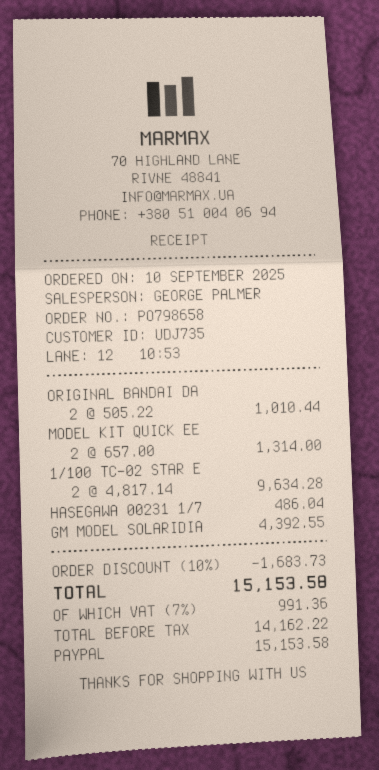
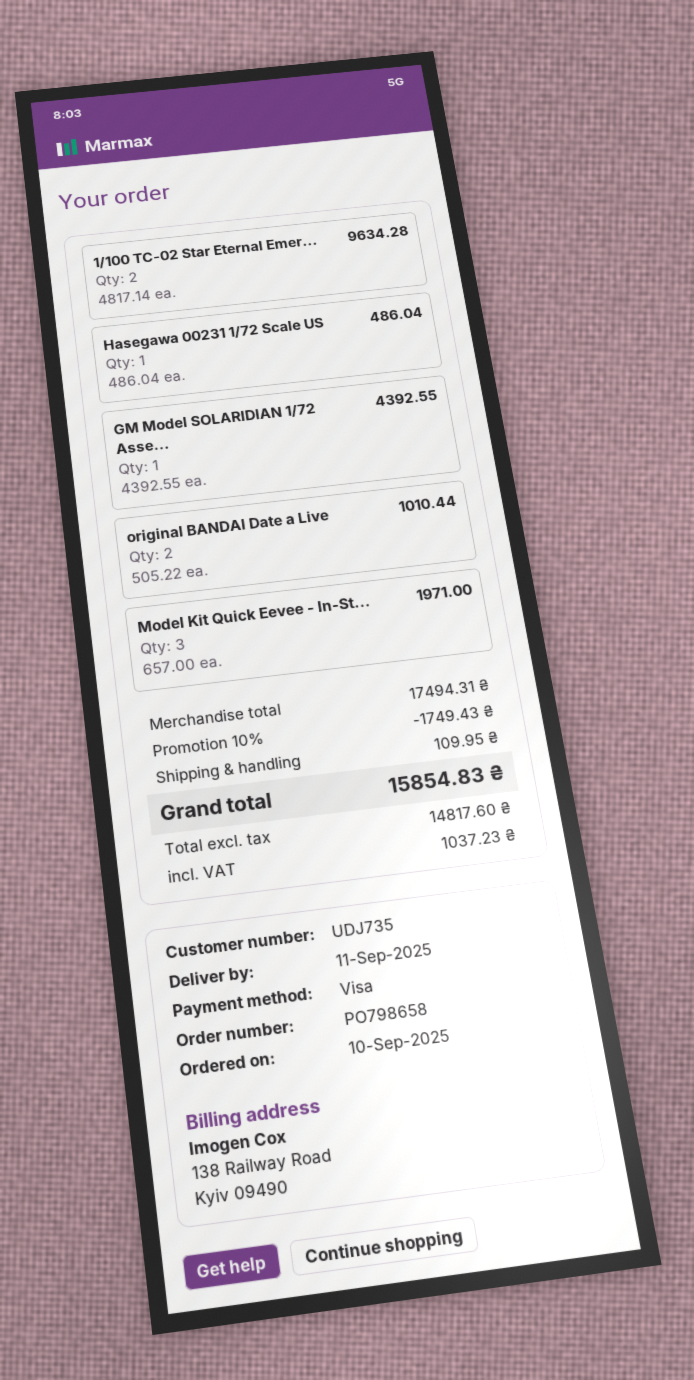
payment method: PayPal -> Visa
MODEL KIT QUICK EE: 2 x 657.00 = 1314.00 -> 3 x 657.00 = 1971.00
discount: 10% = 1683.73 -> 10% = 1749.43
shipping: none -> 109.95
net: 14162.22 -> 14817.60
tax: 991.36 -> 1037.23
total: 15153.58 -> 15854.83

